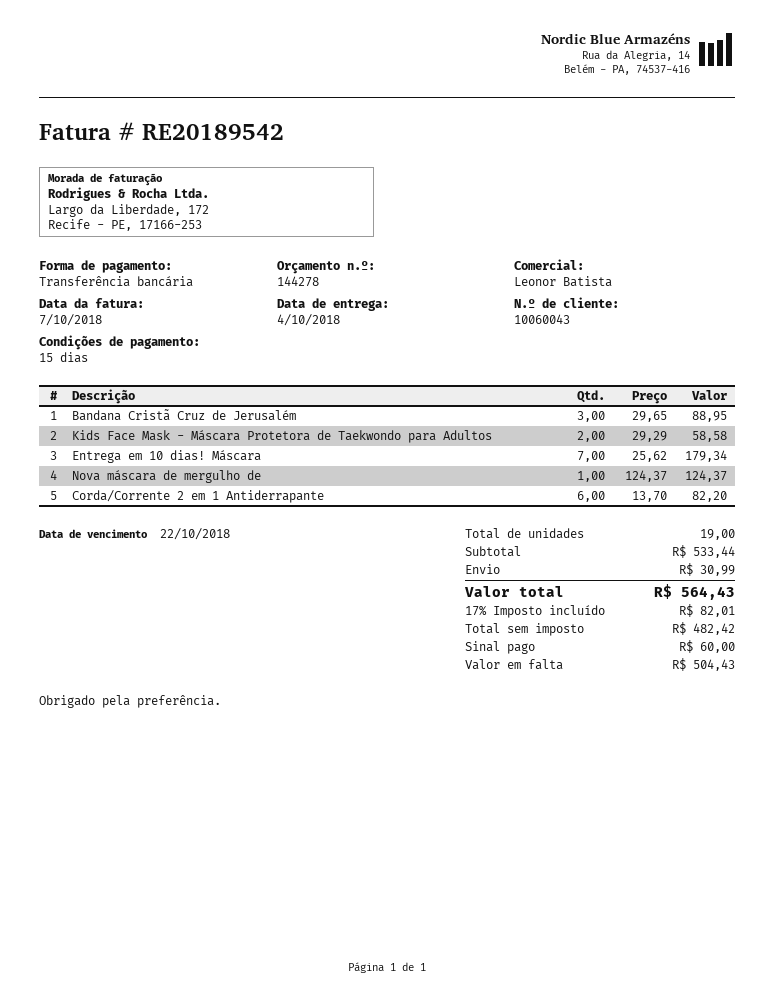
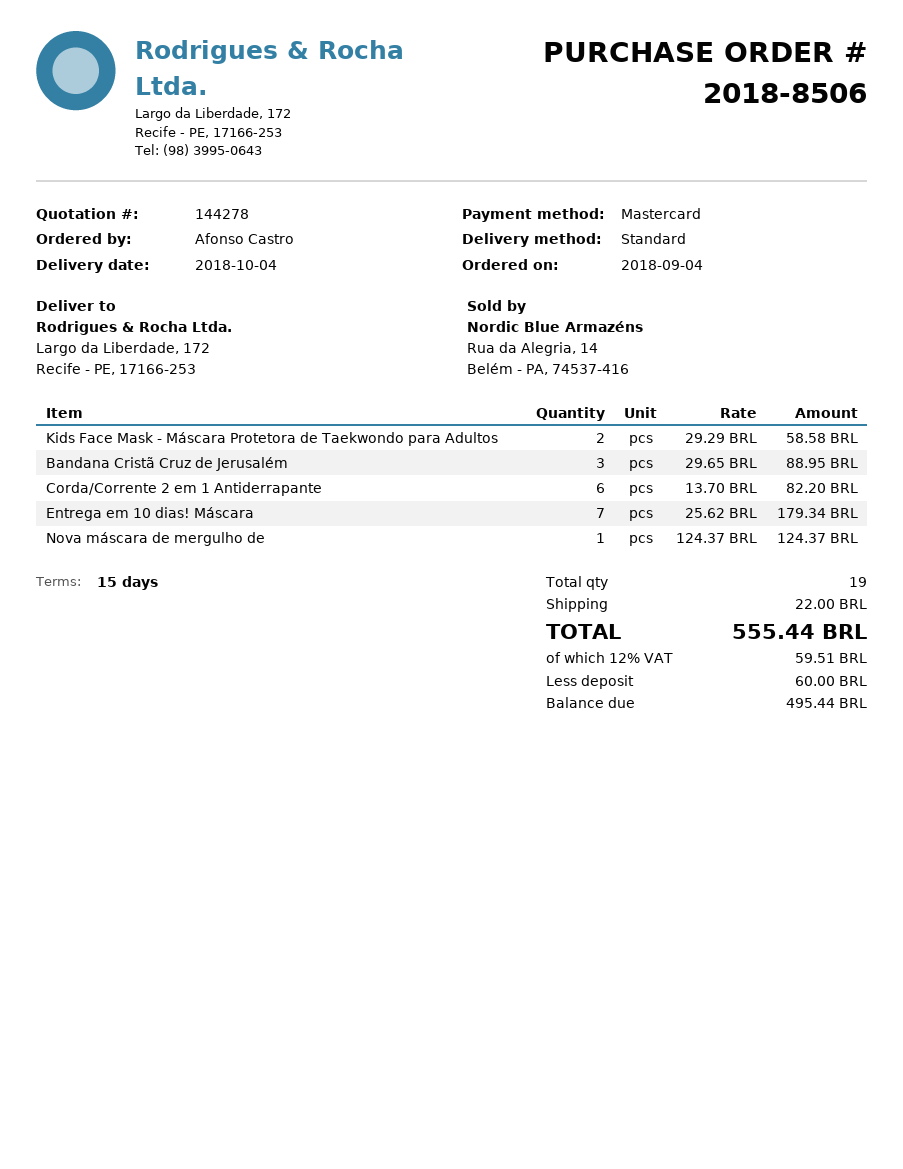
payment method: bank transfer -> Mastercard
shipping: 30.99 -> 22.00
tax: 17% = 82.01 -> 12% = 59.51
total: 564.43 -> 555.44
balance: 504.43 -> 495.44

